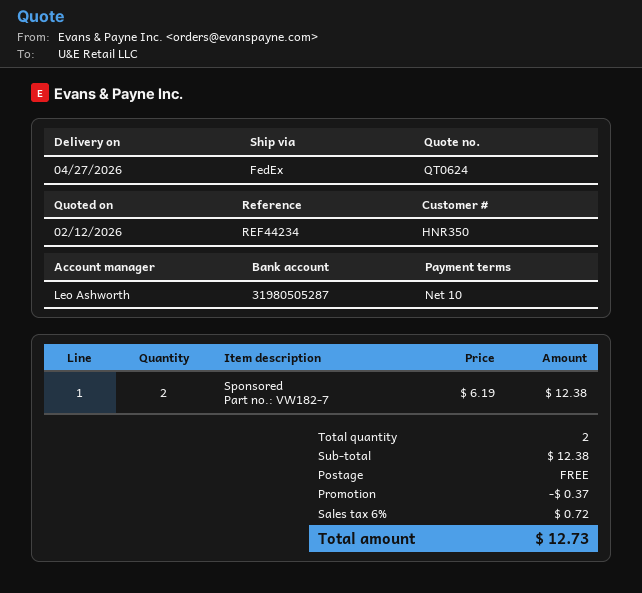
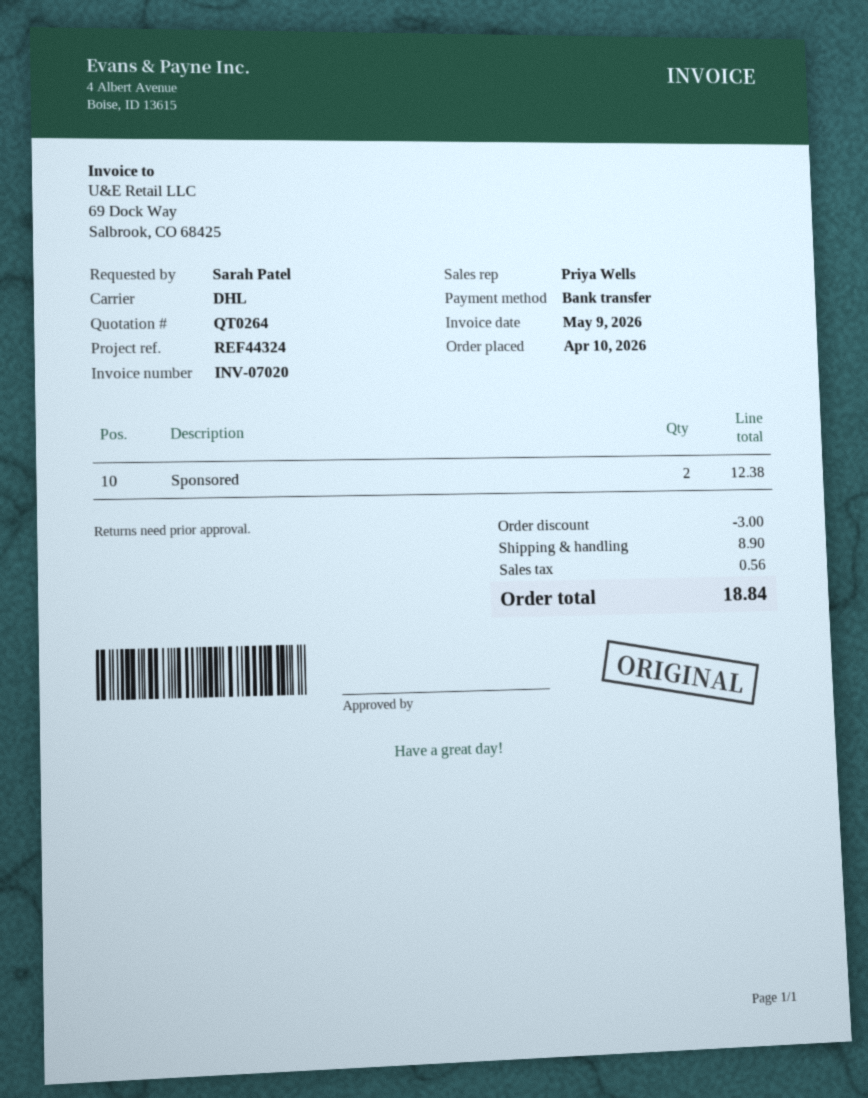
quote number: QT0624 -> QT0264
reference: REF44234 -> REF44324
sales rep: Leo Ashworth -> Priya Wells
shipping method: FedEx -> DHL
discount: 0.37 -> 3.00
shipping: 0.00 -> 8.90
tax: 0.72 -> 0.56
total: 12.73 -> 18.84

